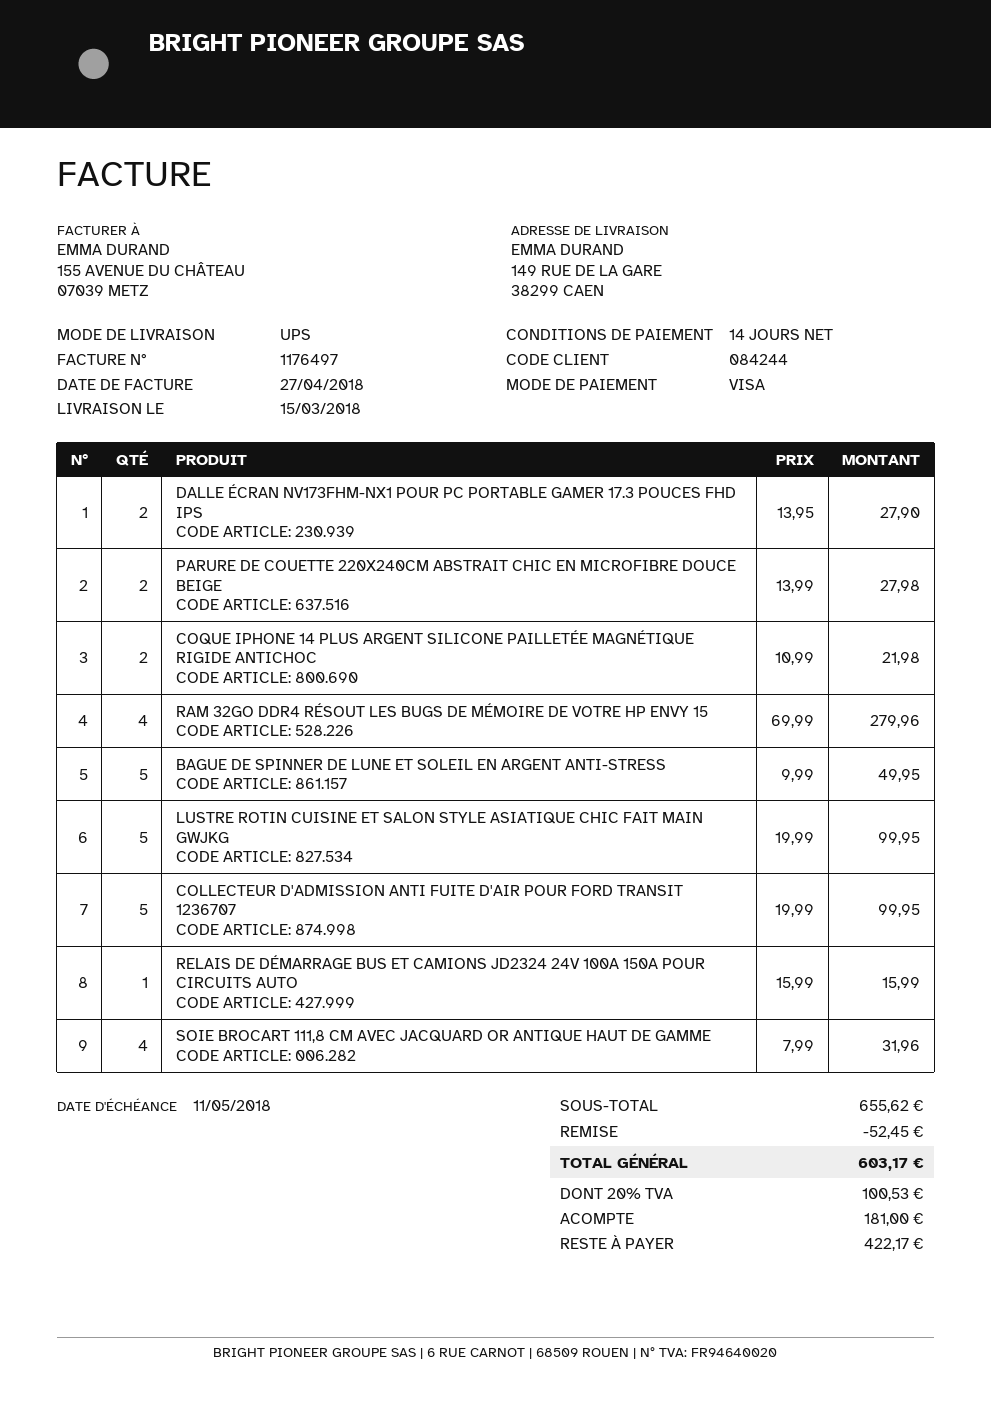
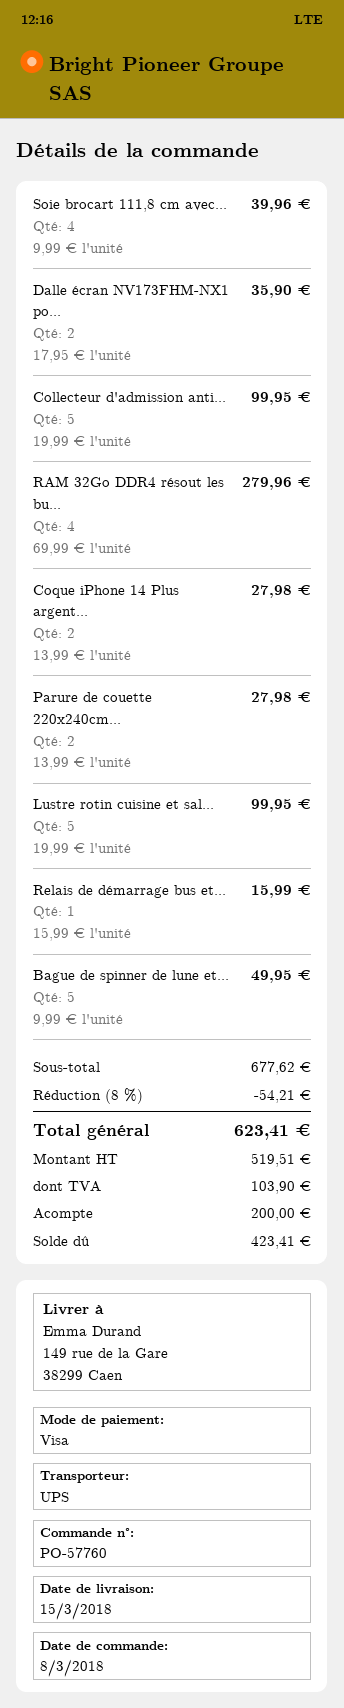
DALLE ÉCRAN NV173FHM-NX1 POUR PC PORTABLE GAMER 17.3 POUCES FHD IPS: 2 x 13.95 = 27.90 -> 2 x 17.95 = 35.90
COQUE IPHONE 14 PLUS ARGENT SILICONE PAILLETÉE MAGNÉTIQUE RIGIDE ANTICHOC: 2 x 10.99 = 21.98 -> 2 x 13.99 = 27.98
SOIE BROCART 111,8 CM AVEC JACQUARD OR ANTIQUE HAUT DE GAMME: 4 x 7.99 = 31.96 -> 4 x 9.99 = 39.96
subtotal: 655.62 -> 677.62
discount: 52.45 -> 54.21
tax: 100.53 -> 103.90
total: 603.17 -> 623.41
deposit: 181.00 -> 200.00
balance: 422.17 -> 423.41

